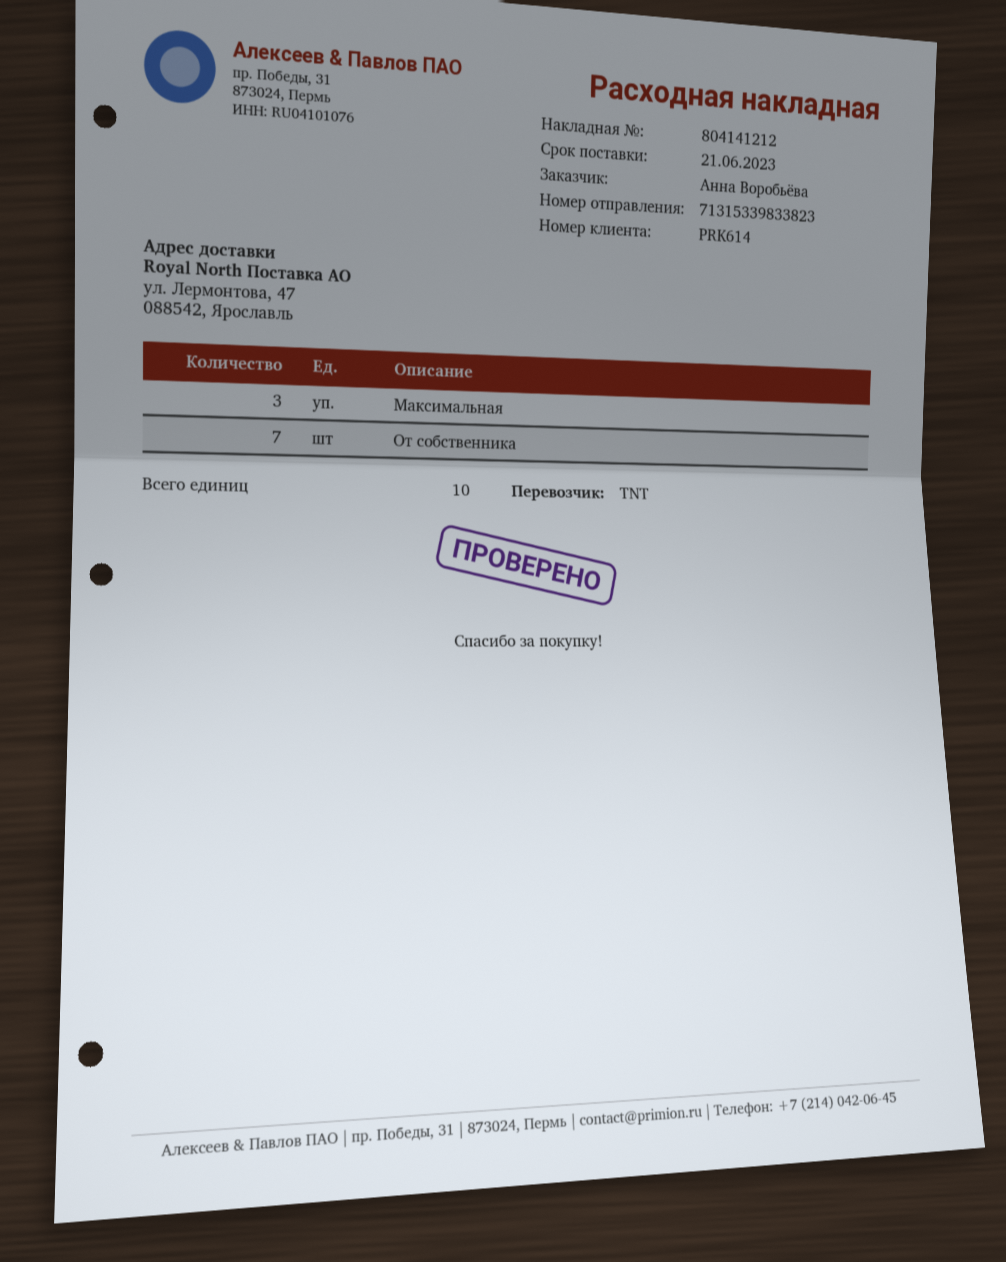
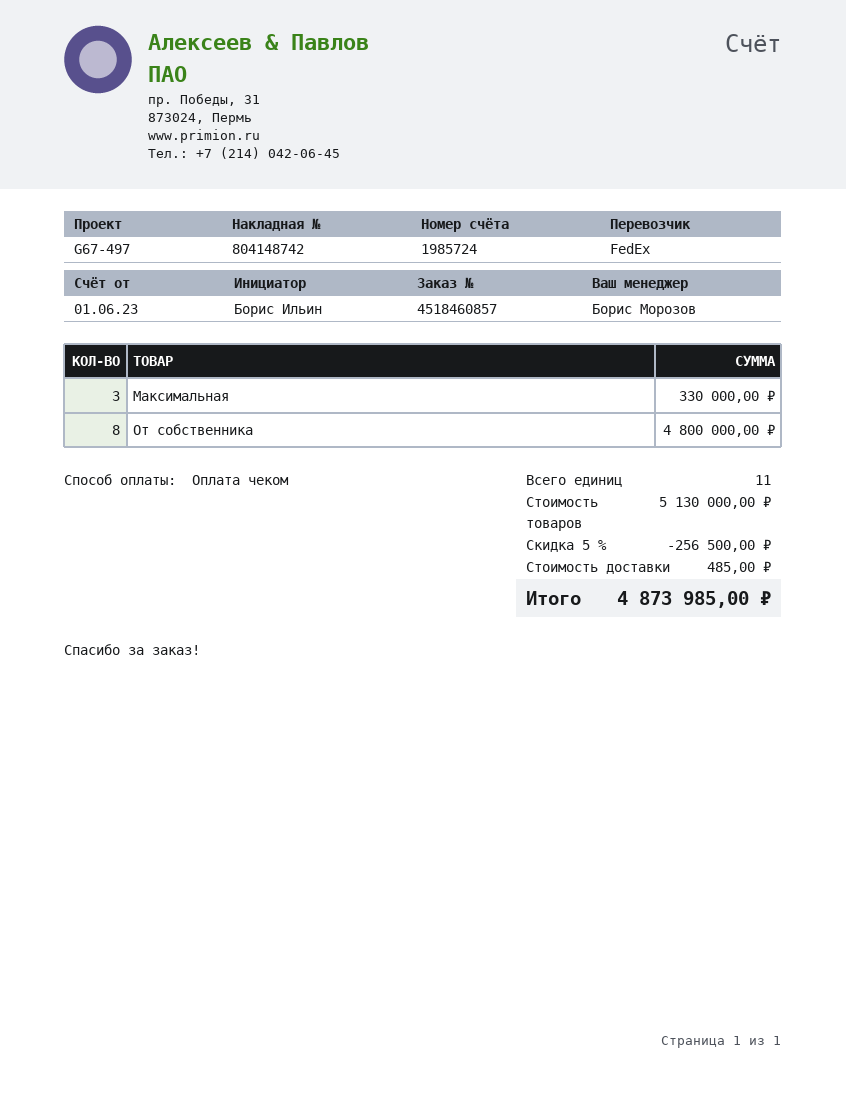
delivery note number: 804141212 -> 804148742
ordered by: Анна Воробьёва -> Борис Ильин
shipping method: TNT -> FedEx
От собственника: 7 -> 8
total quantity: 10 -> 11

